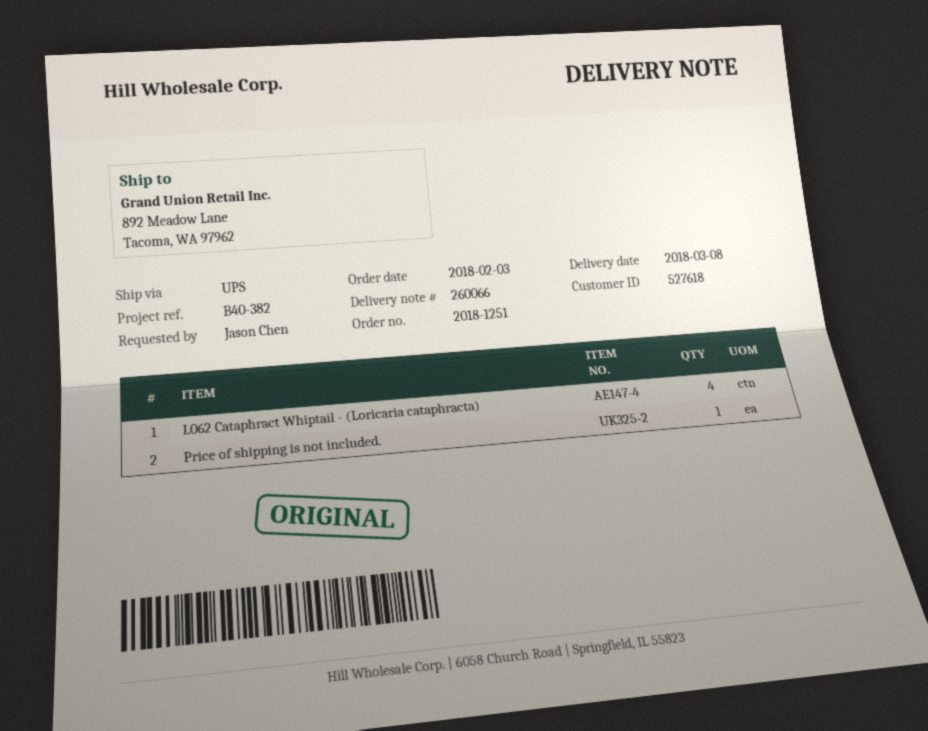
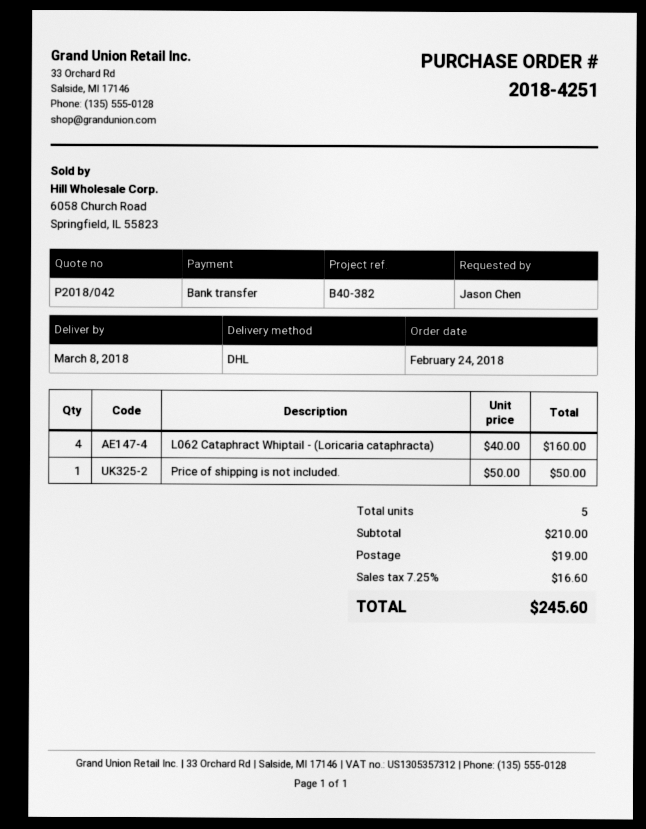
order number: 2018-1251 -> 2018-4251
order date: 2018-02-03 -> 2018-02-24
shipping method: UPS -> DHL

